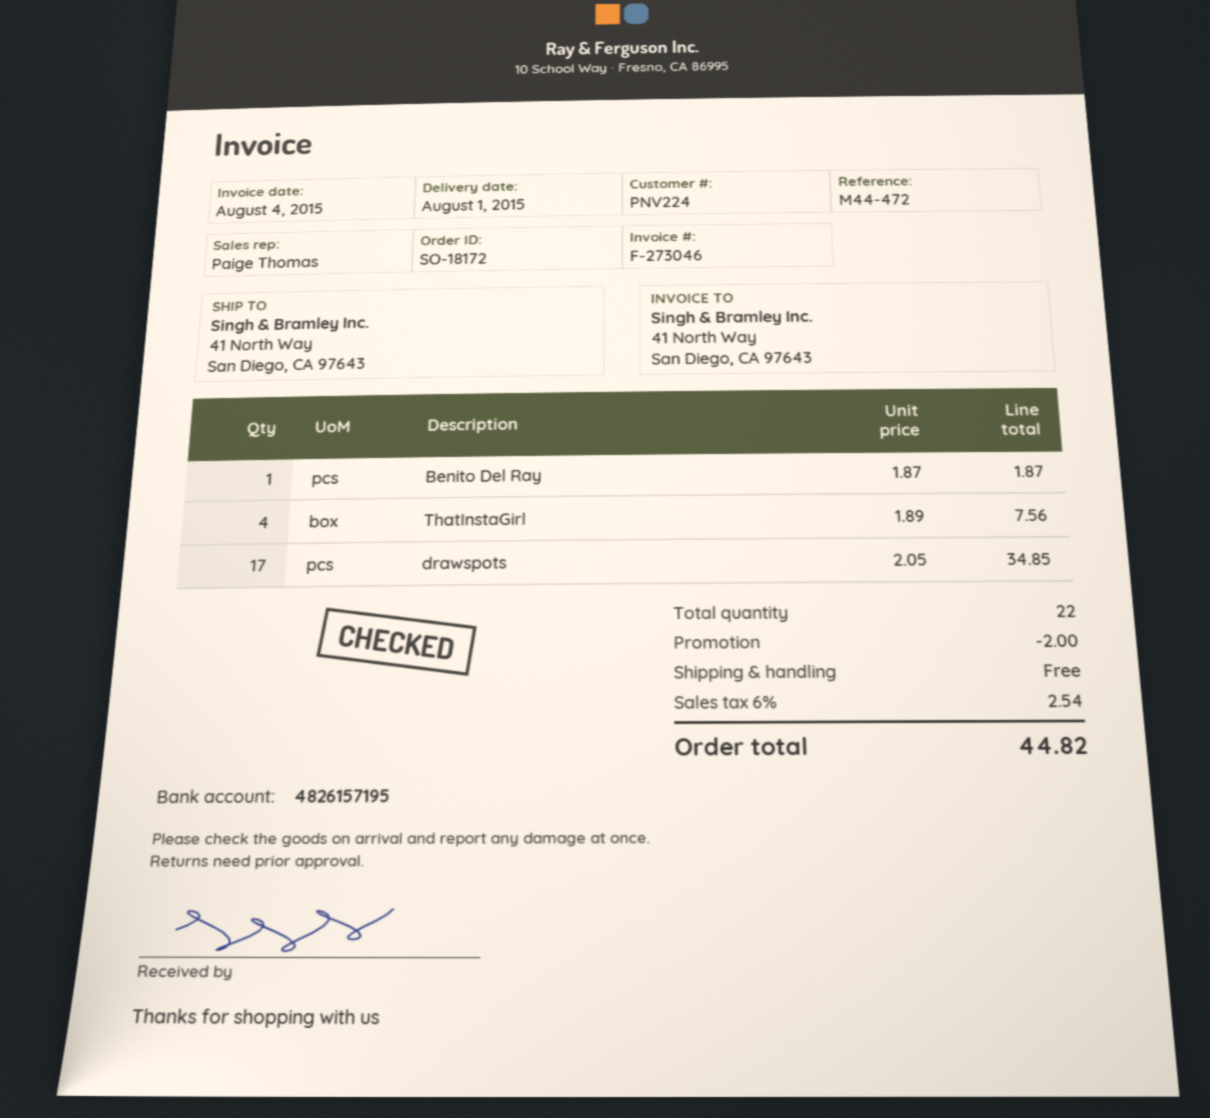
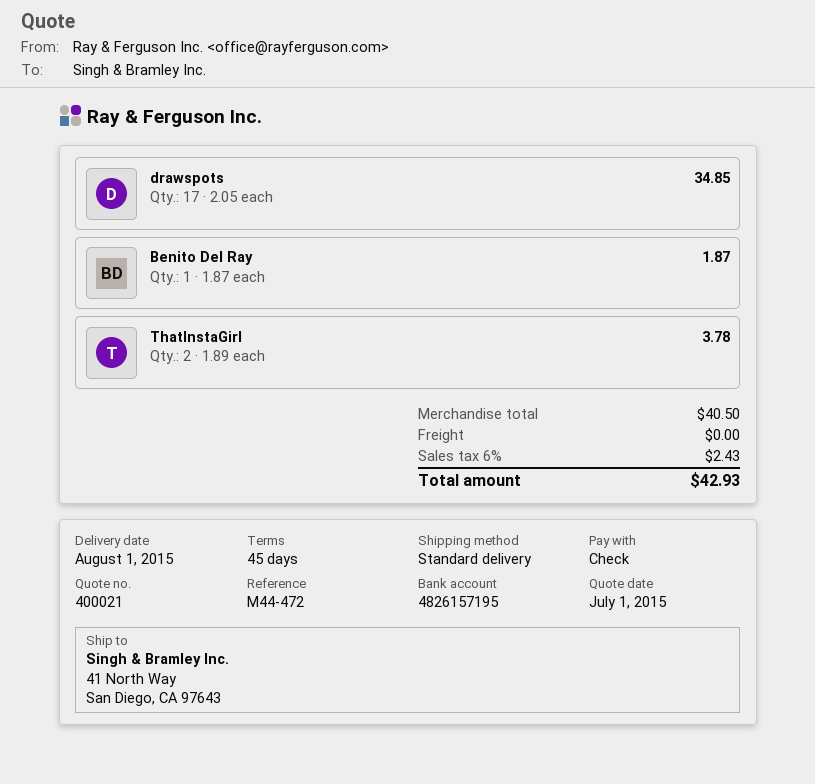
ThatInstaGirl: 4 x 1.89 = 7.56 -> 2 x 1.89 = 3.78
discount: 2.00 -> none
tax: 6% = 2.54 -> 6% = 2.43
total: 44.82 -> 42.93

